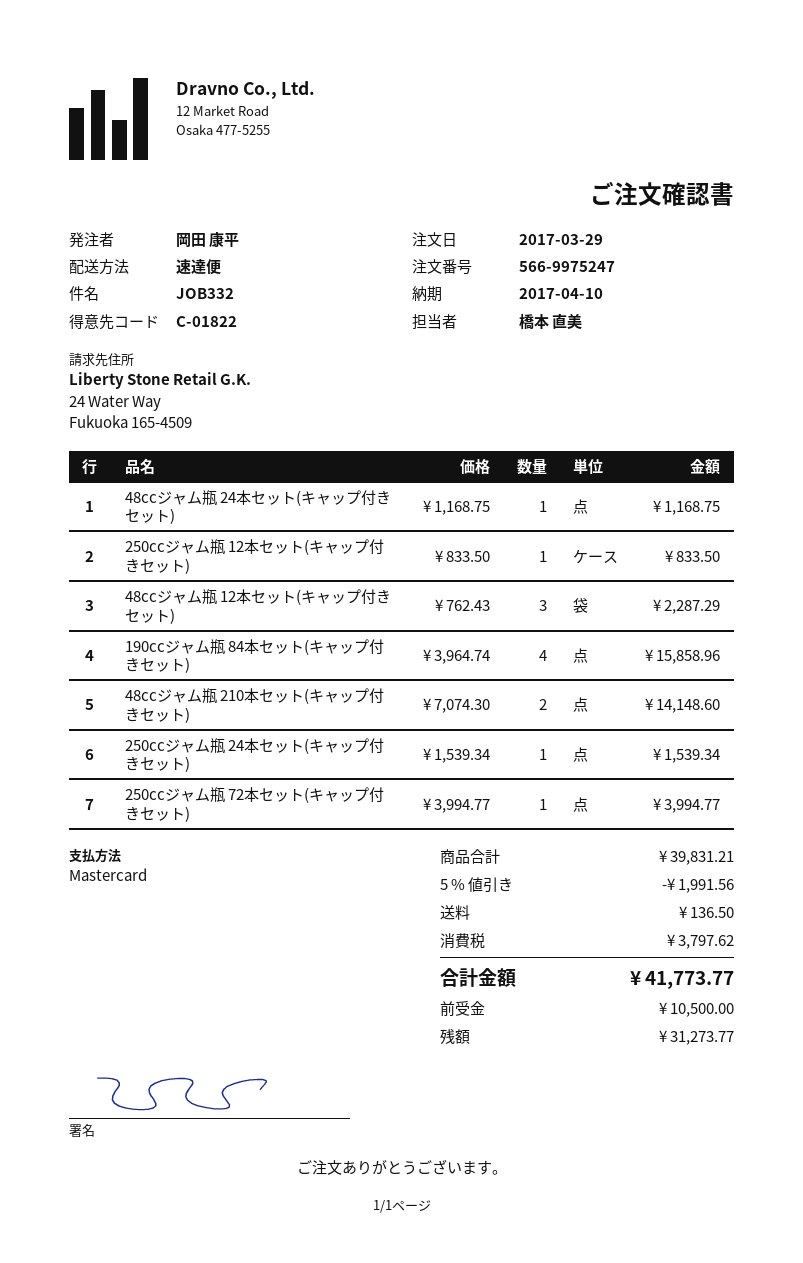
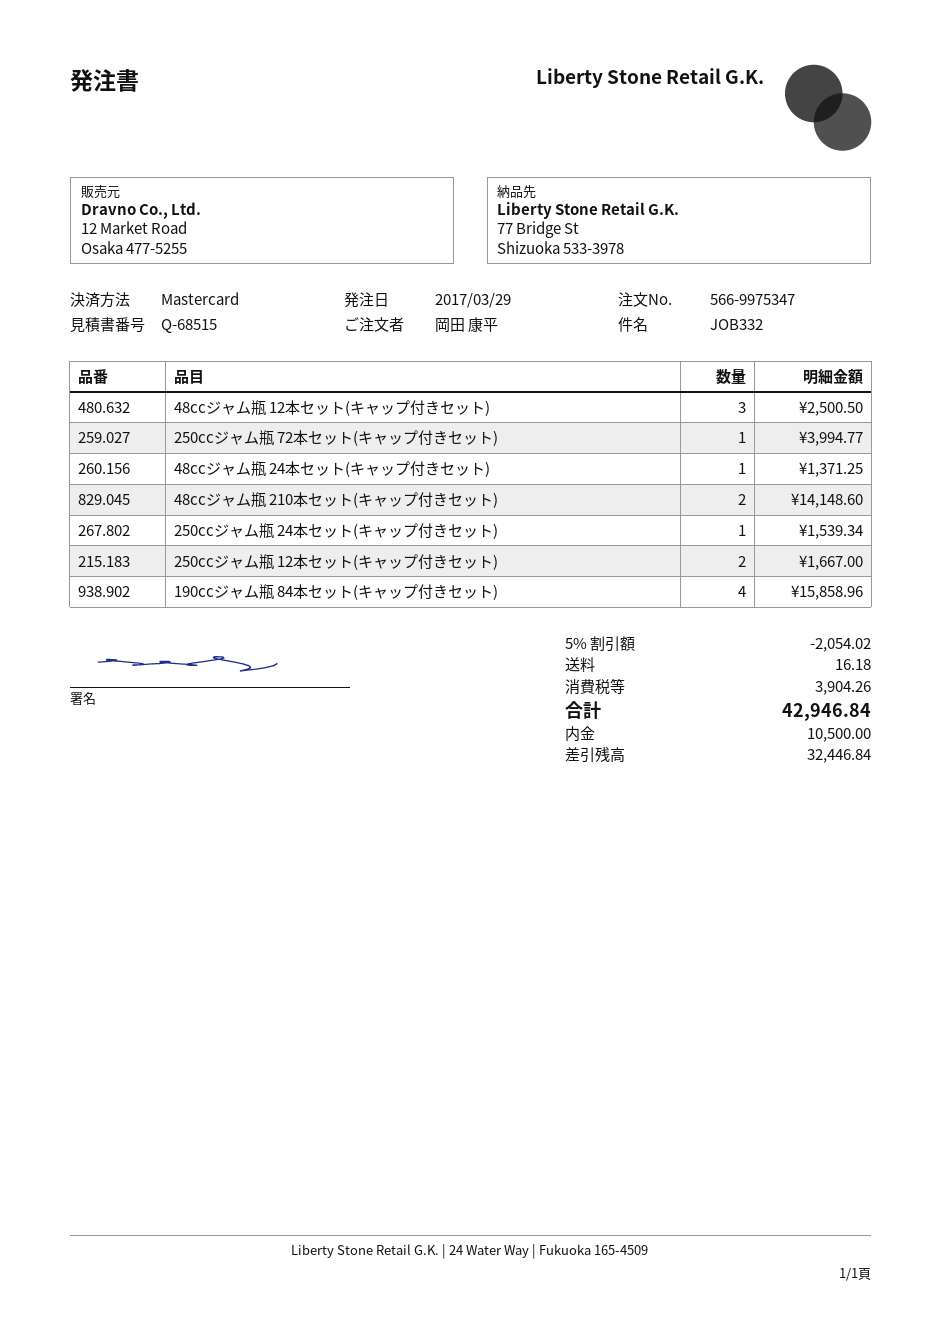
order number: 566-9975247 -> 566-9975347
48ccジャム瓶 24本セット(キャップ付きセット): 1 for 1168.75 -> 1 for 1371.25
250ccジャム瓶 12本セット(キャップ付きセット): 1 for 833.50 -> 2 for 1667.00
48ccジャム瓶 12本セット(キャップ付きセット): 3 for 2287.29 -> 3 for 2500.50
discount: 5% = 1991.56 -> 5% = 2054.02
shipping: 136.50 -> 16.18
tax: 3797.62 -> 3904.26
total: 41773.77 -> 42946.84
balance: 31273.77 -> 32446.84

